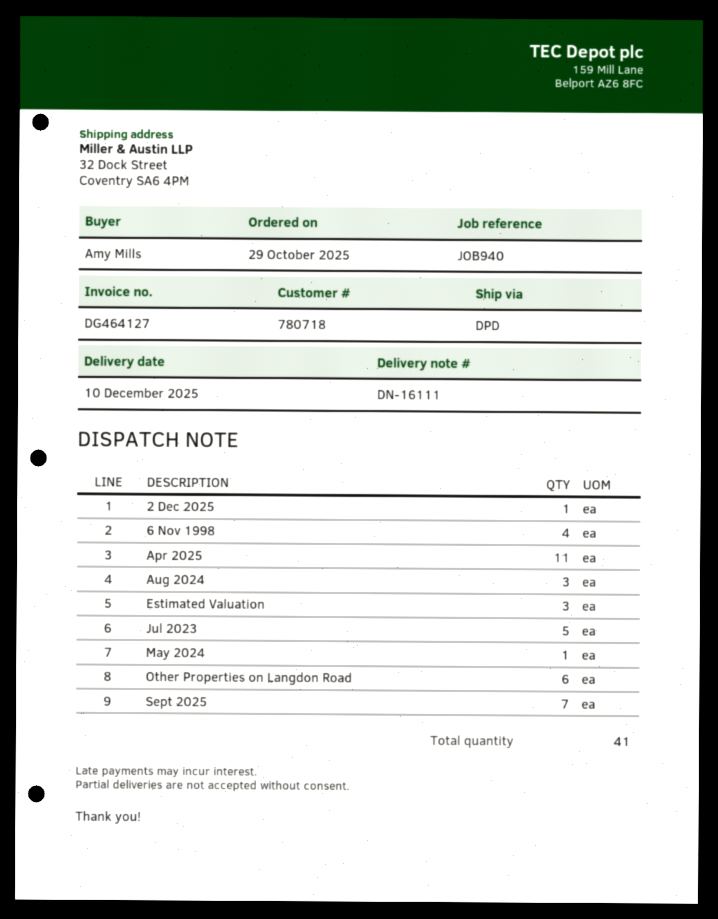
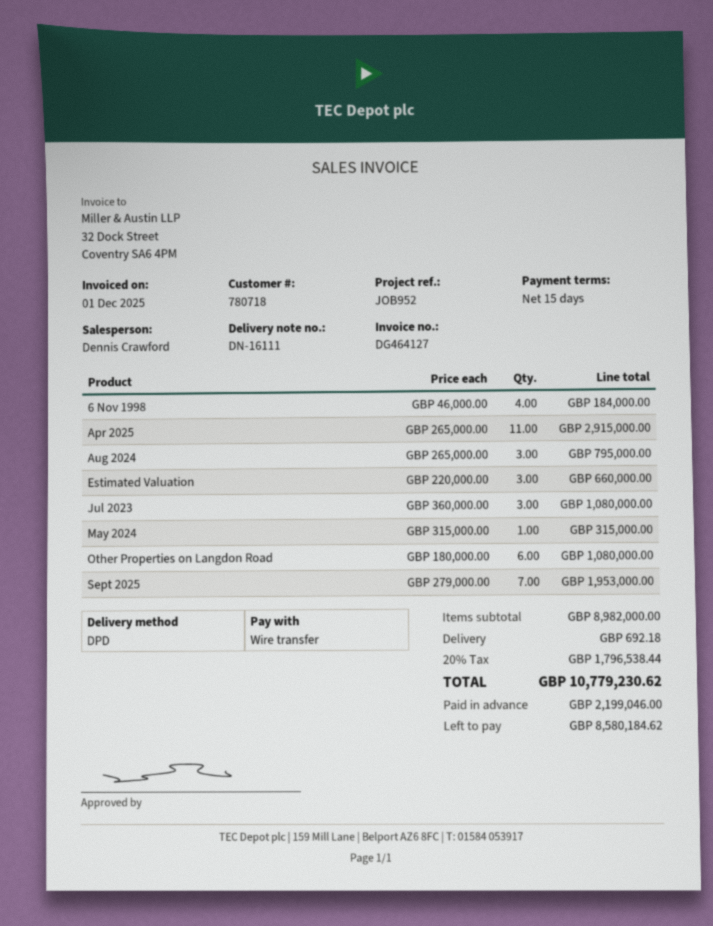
reference: JOB940 -> JOB952
2 Dec 2025: 1 -> none
Jul 2023: 5 -> 3

